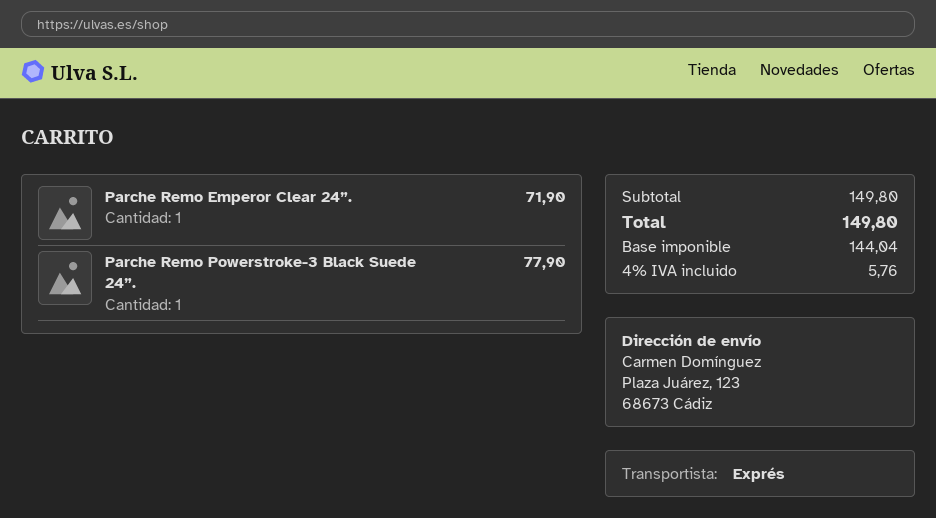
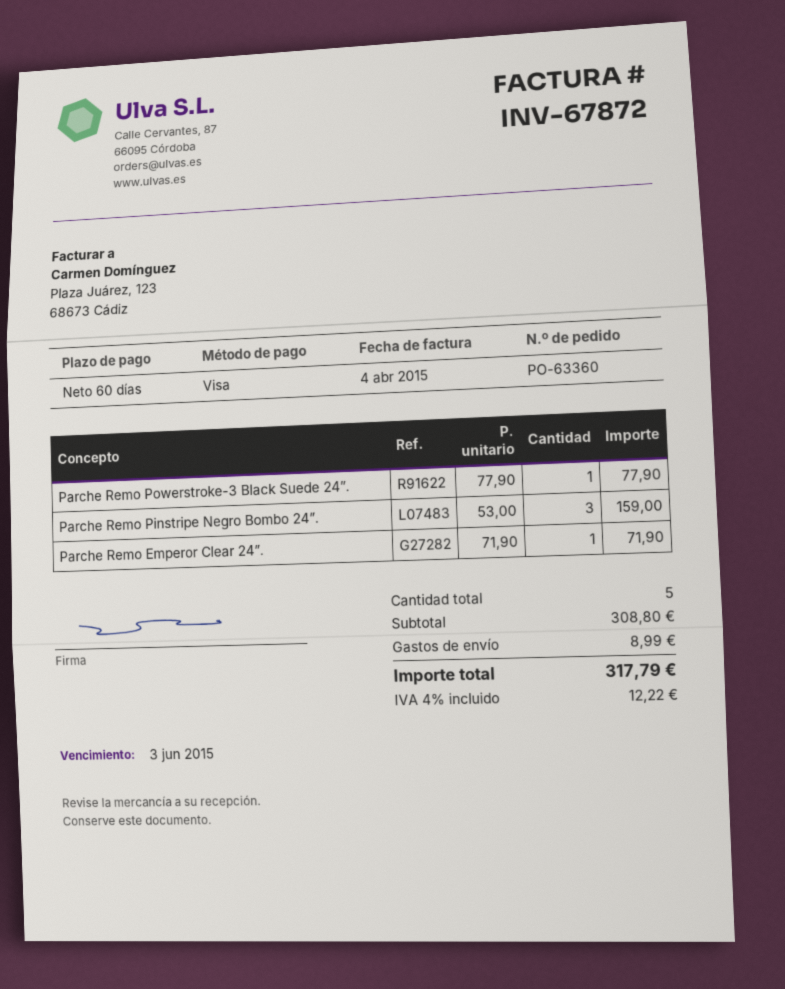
Parche Remo Pinstripe Negro Bombo 24”.: none -> 3 for 159.00
subtotal: 149.80 -> 308.80
shipping: none -> 8.99
tax: 4% = 5.76 -> 4% = 12.22
total: 149.80 -> 317.79

